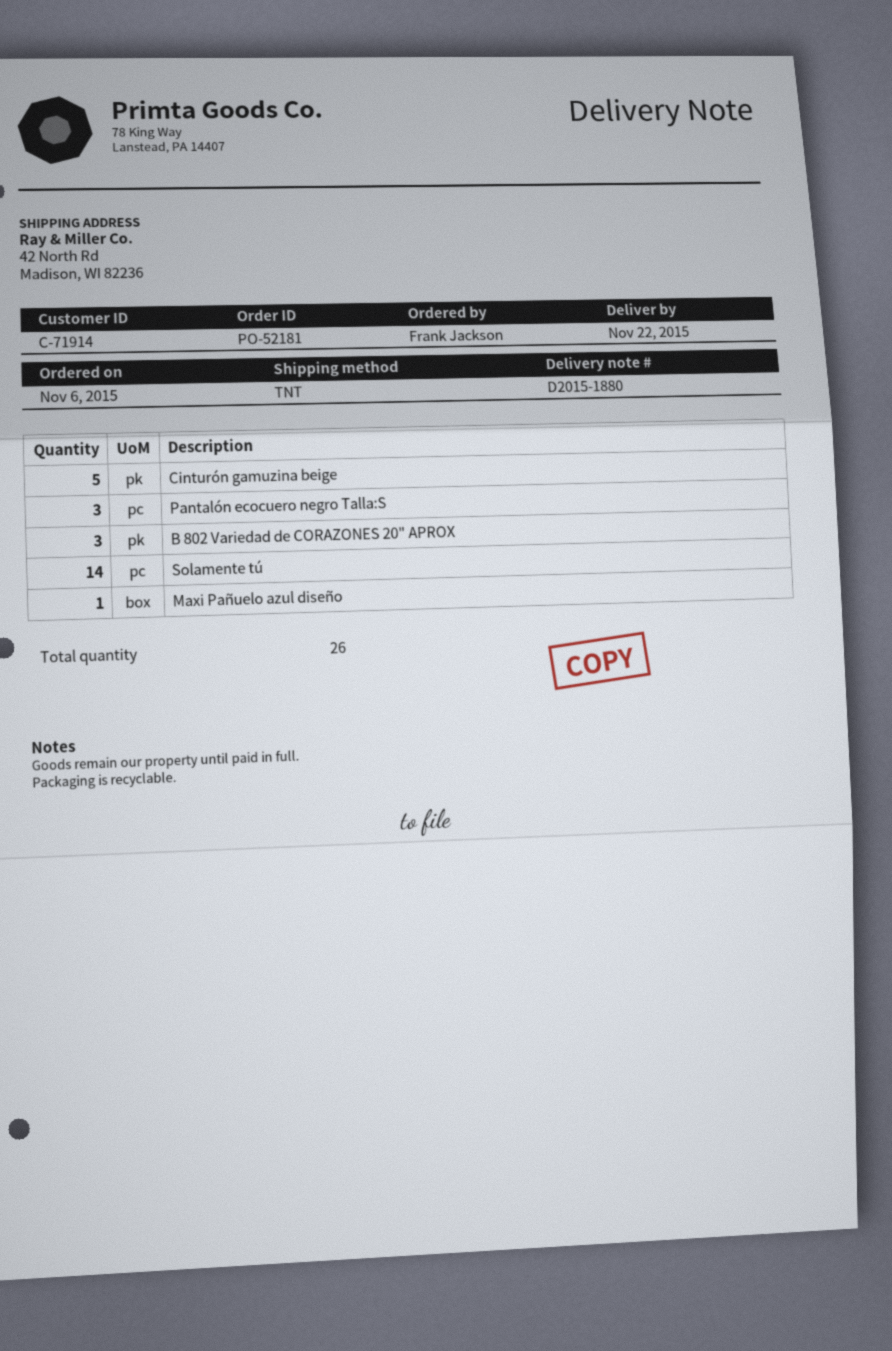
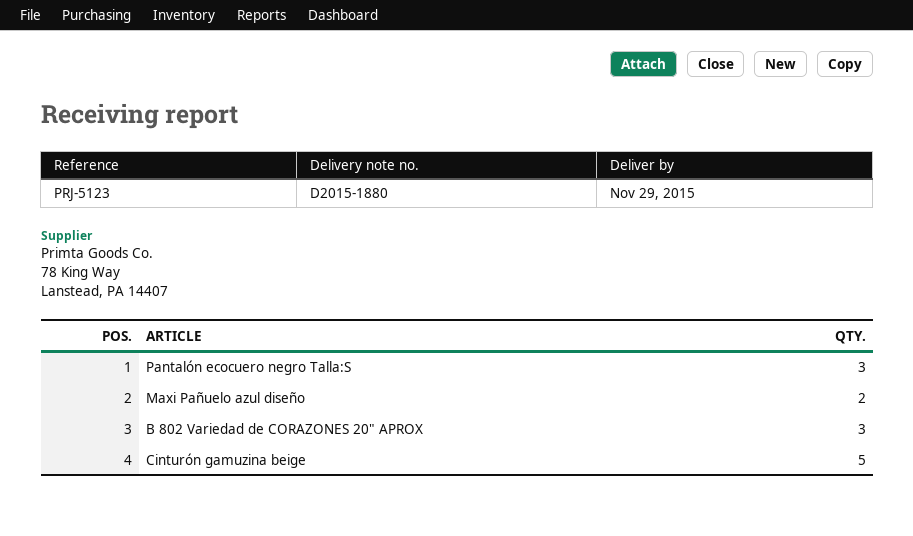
delivery date: 2015-11-22 -> 2015-11-29
Solamente tú: 14 -> none
Maxi Pañuelo azul diseño: 1 -> 2

